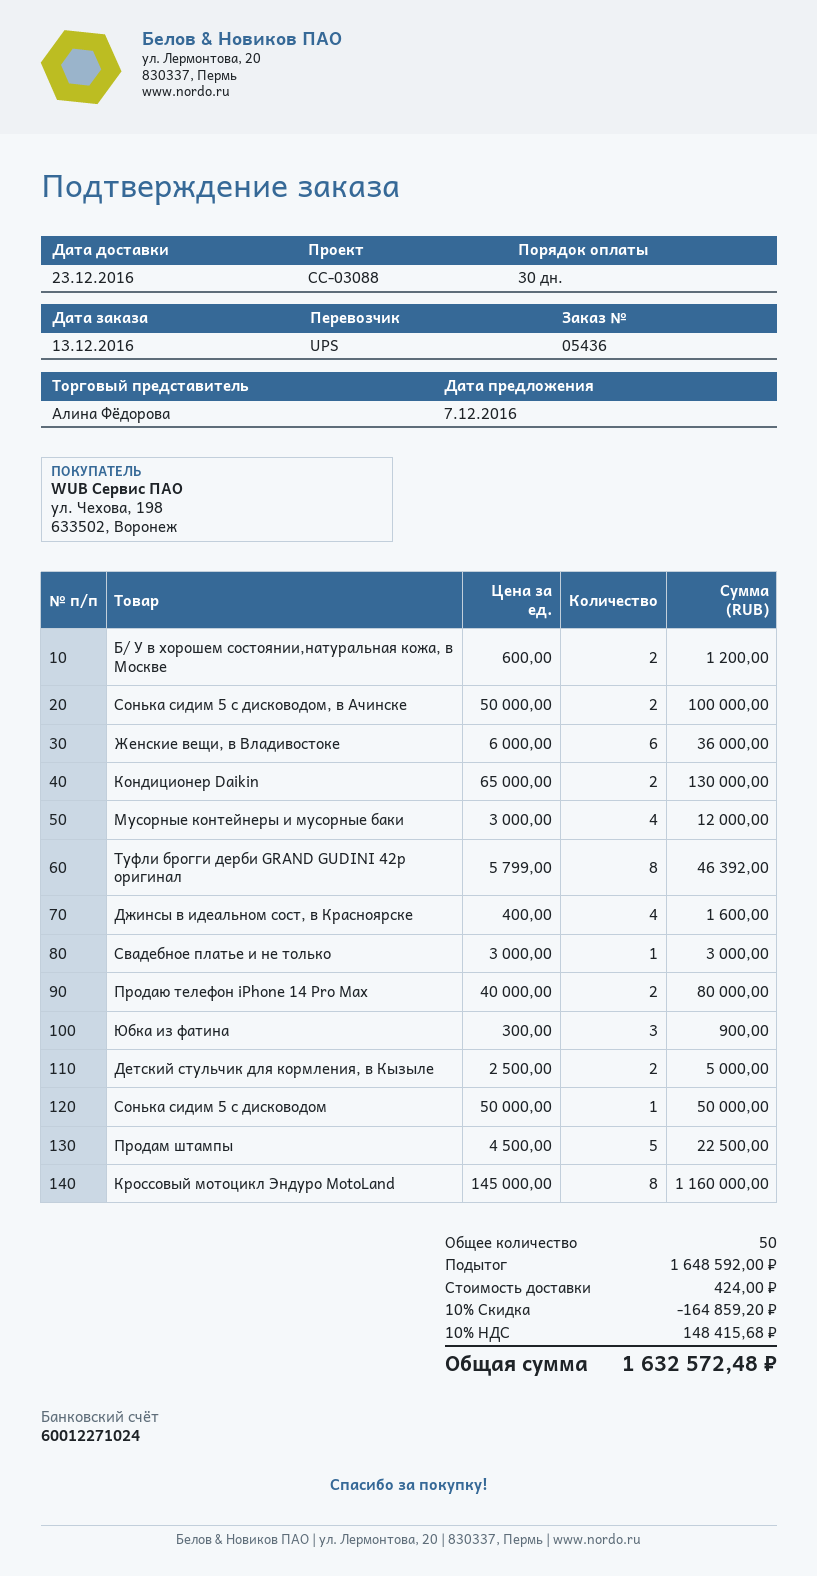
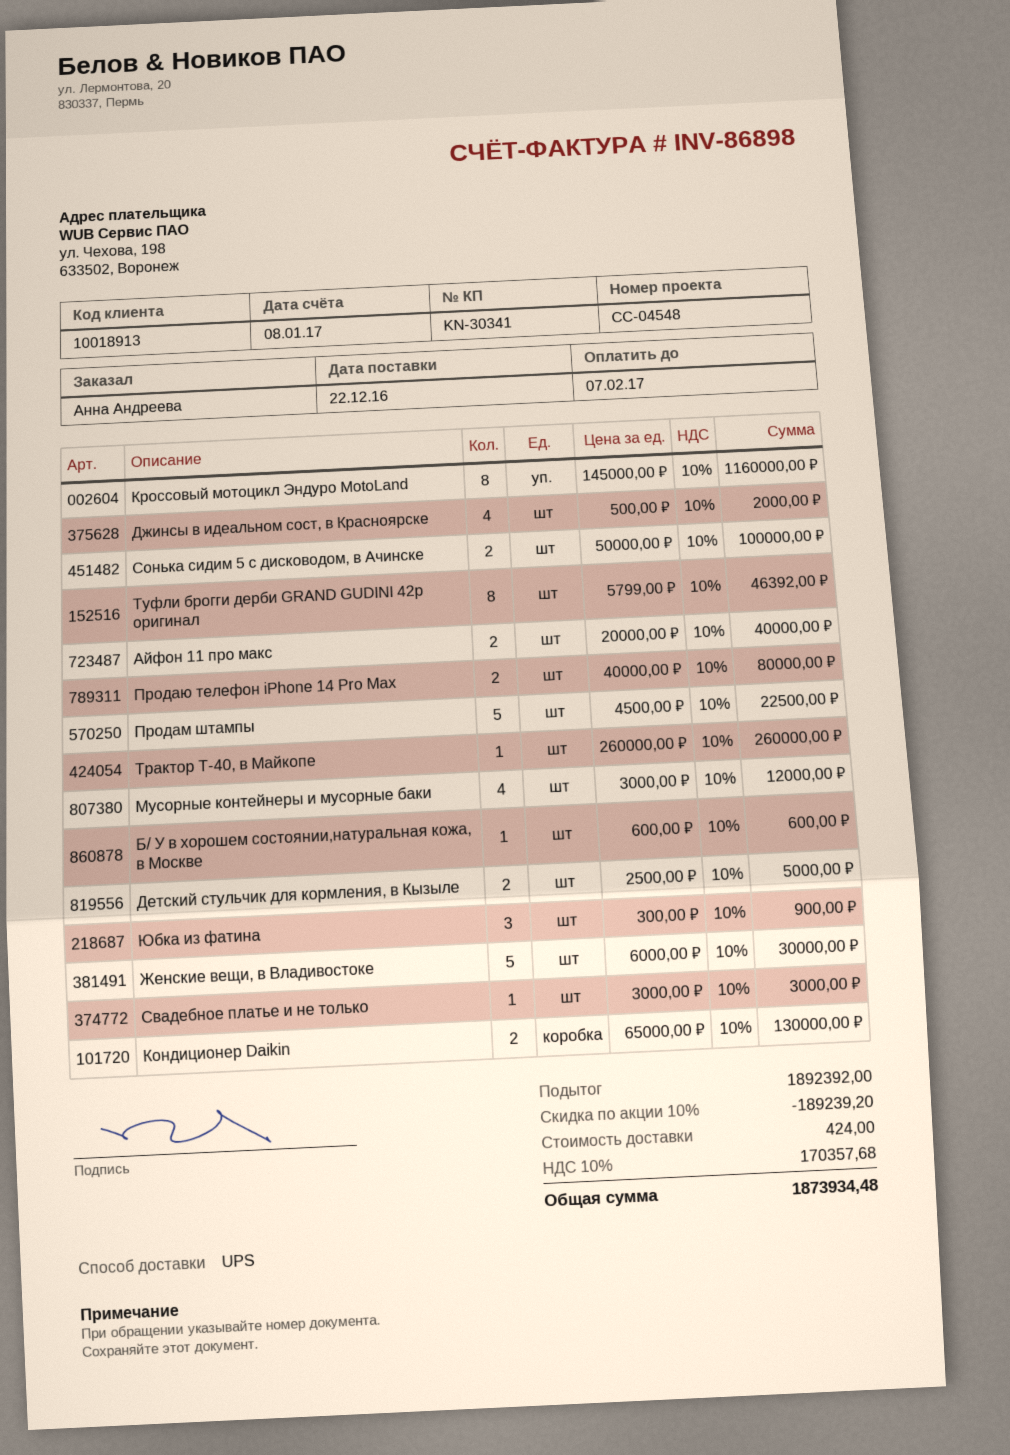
delivery date: 2016-12-23 -> 2016-12-22
reference: CC-03088 -> CC-04548
Б/ У в хорошем состоянии,натуральная кожа, в Москве: 2 x 600.00 = 1200.00 -> 1 x 600.00 = 600.00
Женские вещи, в Владивостоке: 6 x 6000.00 = 36000.00 -> 5 x 6000.00 = 30000.00
Джинсы в идеальном сост, в Красноярске: 4 x 400.00 = 1600.00 -> 4 x 500.00 = 2000.00
Сонька сидим 5 с дисководом: 1 x 50000.00 = 50000.00 -> none
Айфон 11 про макс: none -> 2 x 20000.00 = 40000.00
Трактор Т-40, в Майкопе: none -> 1 x 260000.00 = 260000.00
subtotal: 1648592.00 -> 1892392.00
discount: 10% = 164859.20 -> 10% = 189239.20
tax: 10% = 148415.68 -> 10% = 170357.68
total: 1632572.48 -> 1873934.48

